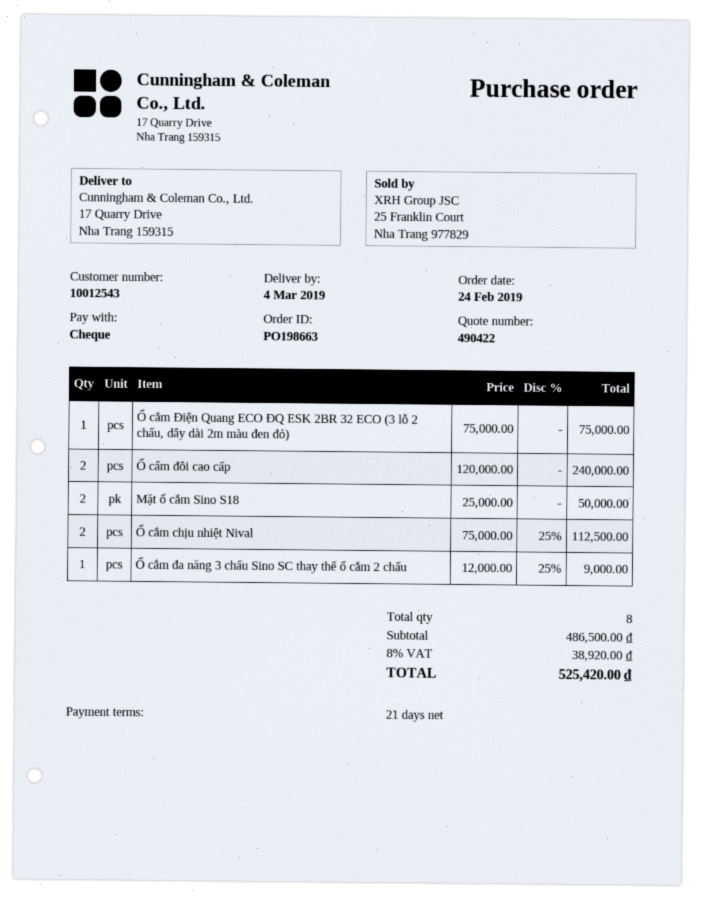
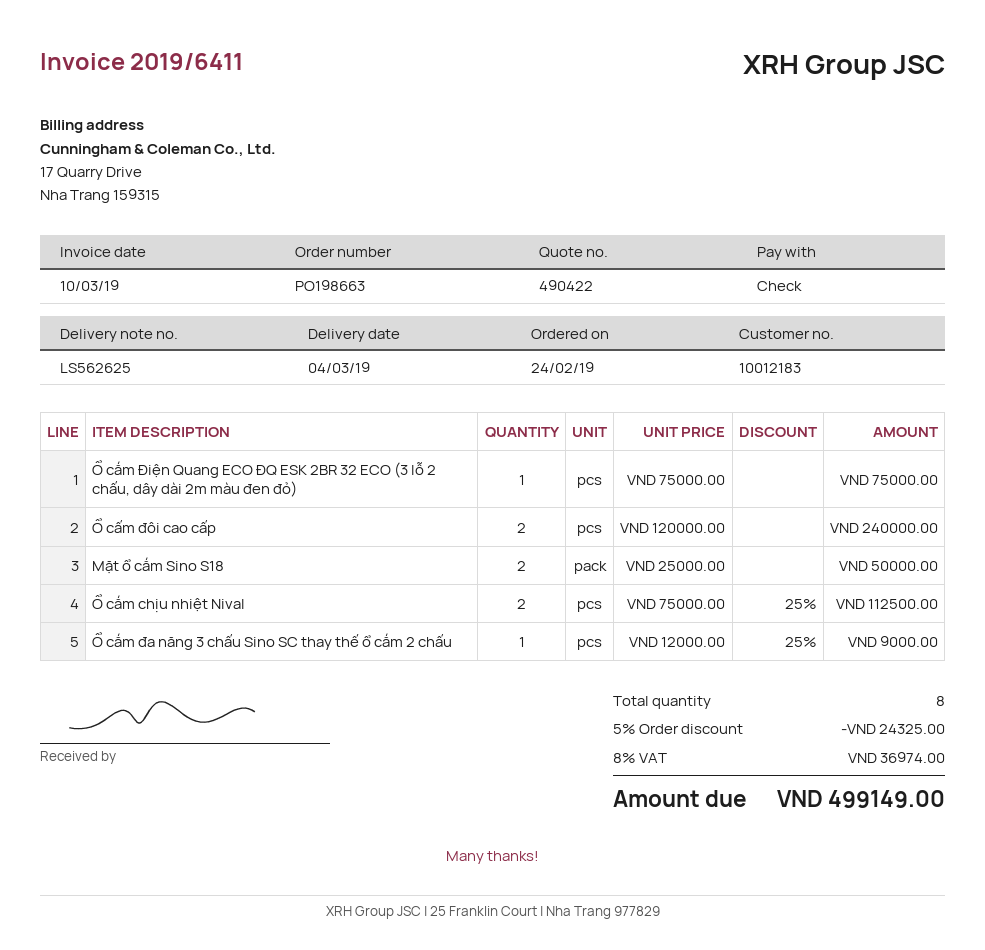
customer number: 10012543 -> 10012183
discount: none -> 5% = 24325.00
tax: 8% = 38920.00 -> 8% = 36974.00
total: 525420.00 -> 499149.00

